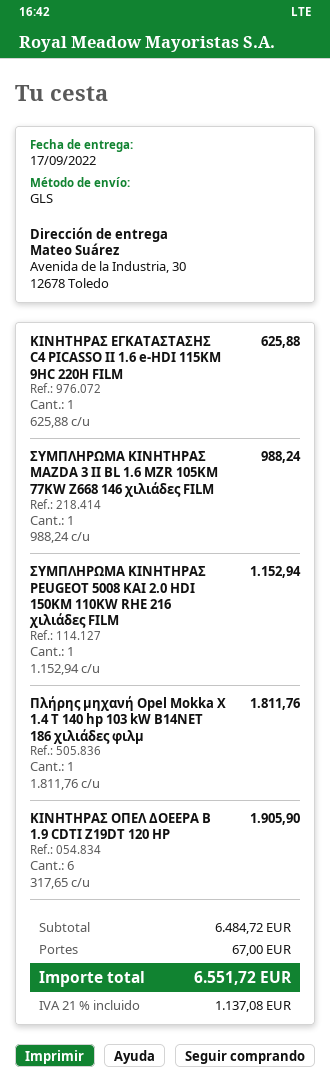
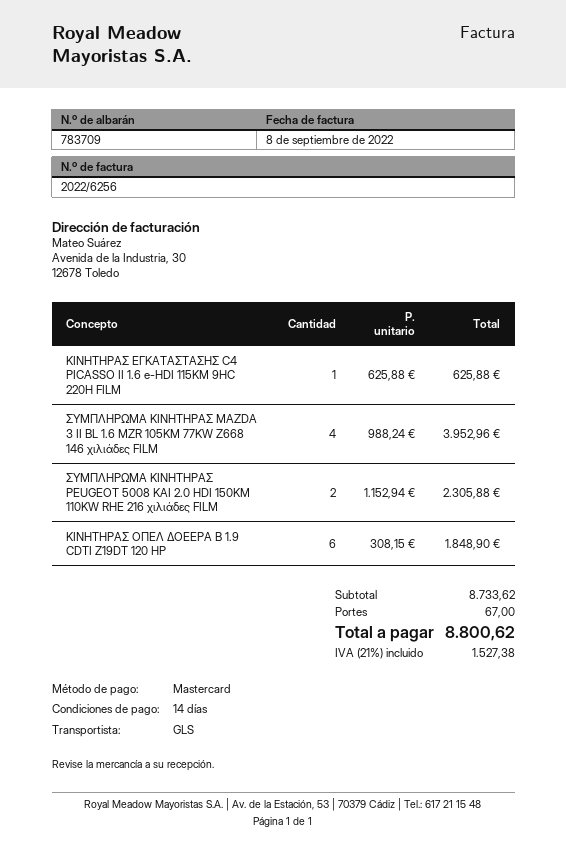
ΣΥΜΠΛΗΡΩΜΑ ΚΙΝΗΤΗΡΑΣ MAZDA 3 II BL 1.6 MZR 105KM 77KW Z668 146 χιλιάδες FILM: 1 x 988.24 = 988.24 -> 4 x 988.24 = 3952.96
ΣΥΜΠΛΗΡΩΜΑ ΚΙΝΗΤΗΡΑΣ PEUGEOT 5008 ΚΑΙ 2.0 HDI 150KM 110KW RHE 216 χιλιάδες FILM: 1 x 1152.94 = 1152.94 -> 2 x 1152.94 = 2305.88
Πλήρης μηχανή Opel Mokka X 1.4 T 140 hp 103 kW B14NET 186 χιλιάδες φιλμ: 1 x 1811.76 = 1811.76 -> none
ΚΙΝΗΤΗΡΑΣ ΟΠΕΛ ΔΟΕΕΡΑ B 1.9 CDTI Z19DT 120 HP: 6 x 317.65 = 1905.90 -> 6 x 308.15 = 1848.90
subtotal: 6484.72 -> 8733.62
tax: 21% = 1137.08 -> 21% = 1527.38
total: 6551.72 -> 8800.62

